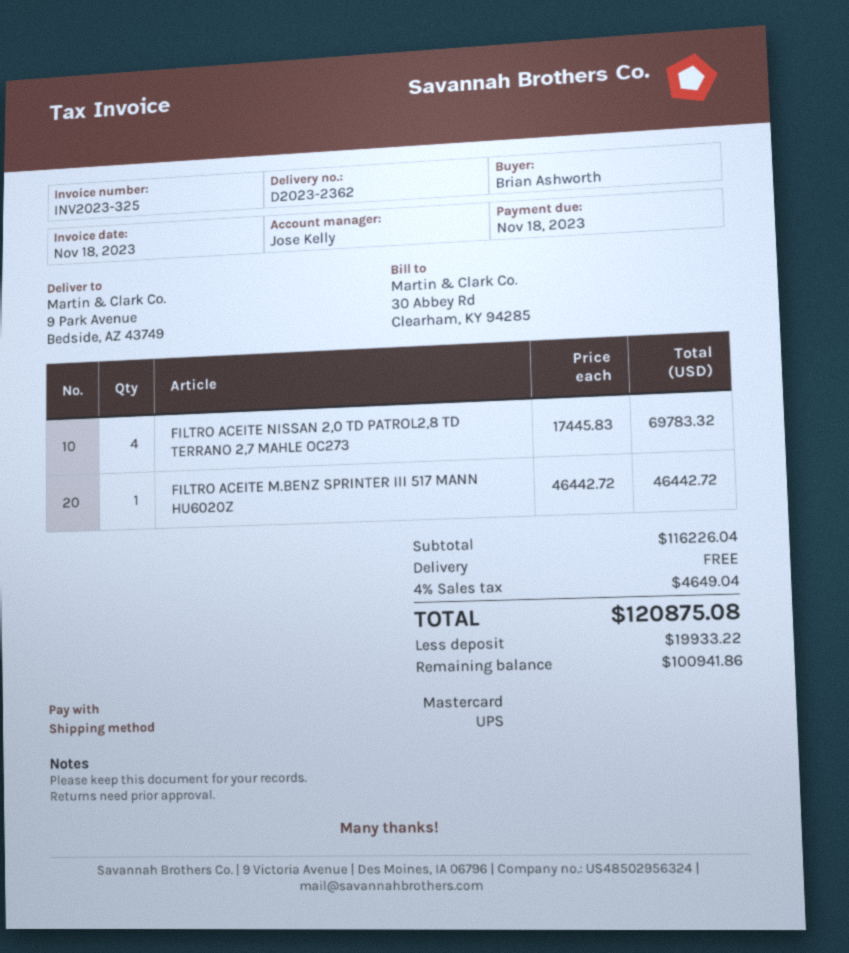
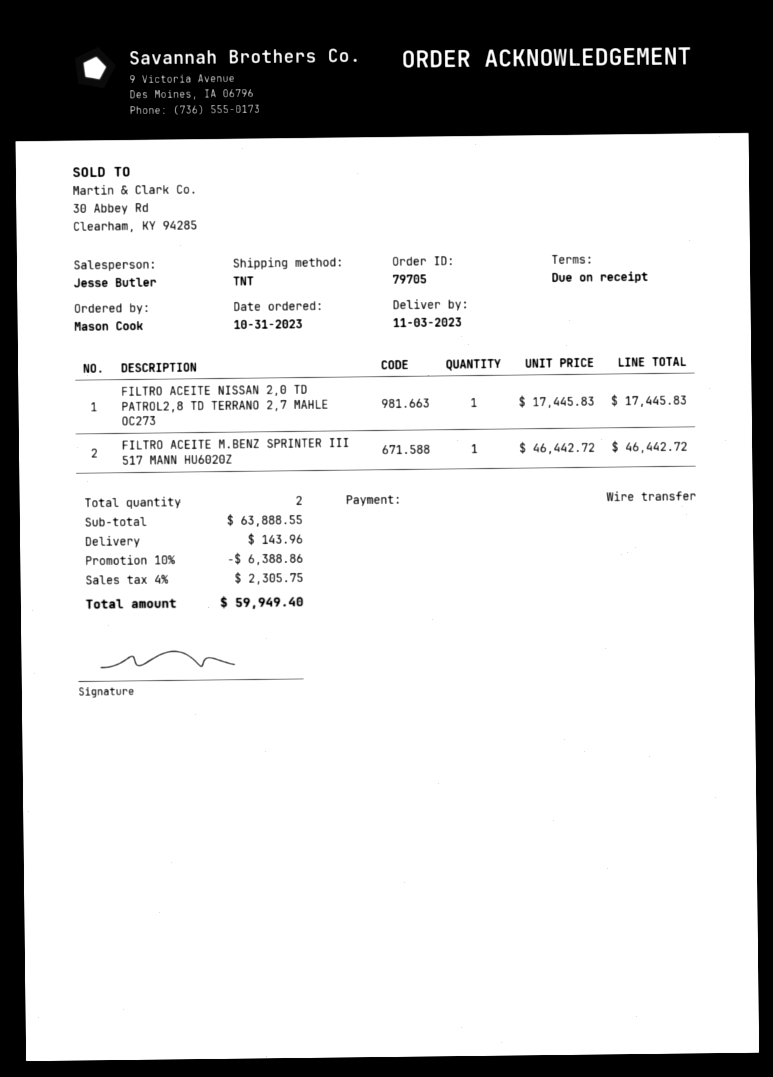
ordered by: Brian Ashworth -> Mason Cook
sales rep: Jose Kelly -> Jesse Butler
payment method: Mastercard -> bank transfer
shipping method: UPS -> TNT
FILTRO ACEITE NISSAN 2,0 TD PATROL2,8 TD TERRANO 2,7 MAHLE OC273: 4 x 17445.83 = 69783.32 -> 1 x 17445.83 = 17445.83
subtotal: 116226.04 -> 63888.55
discount: none -> 10% = 6388.86
shipping: 0.00 -> 143.96
tax: 4% = 4649.04 -> 4% = 2305.75
total: 120875.08 -> 59949.40

